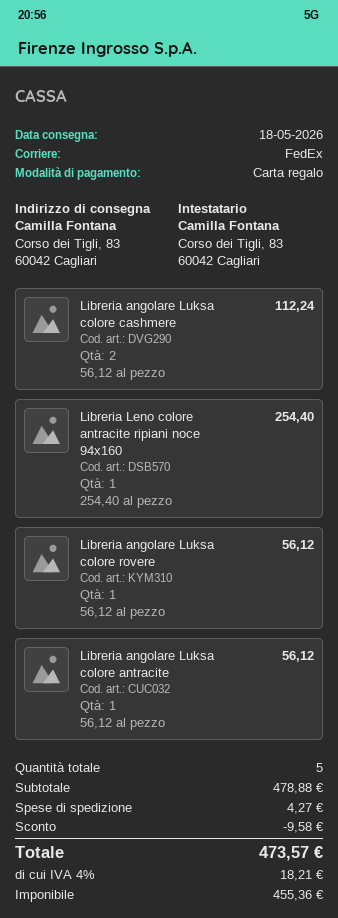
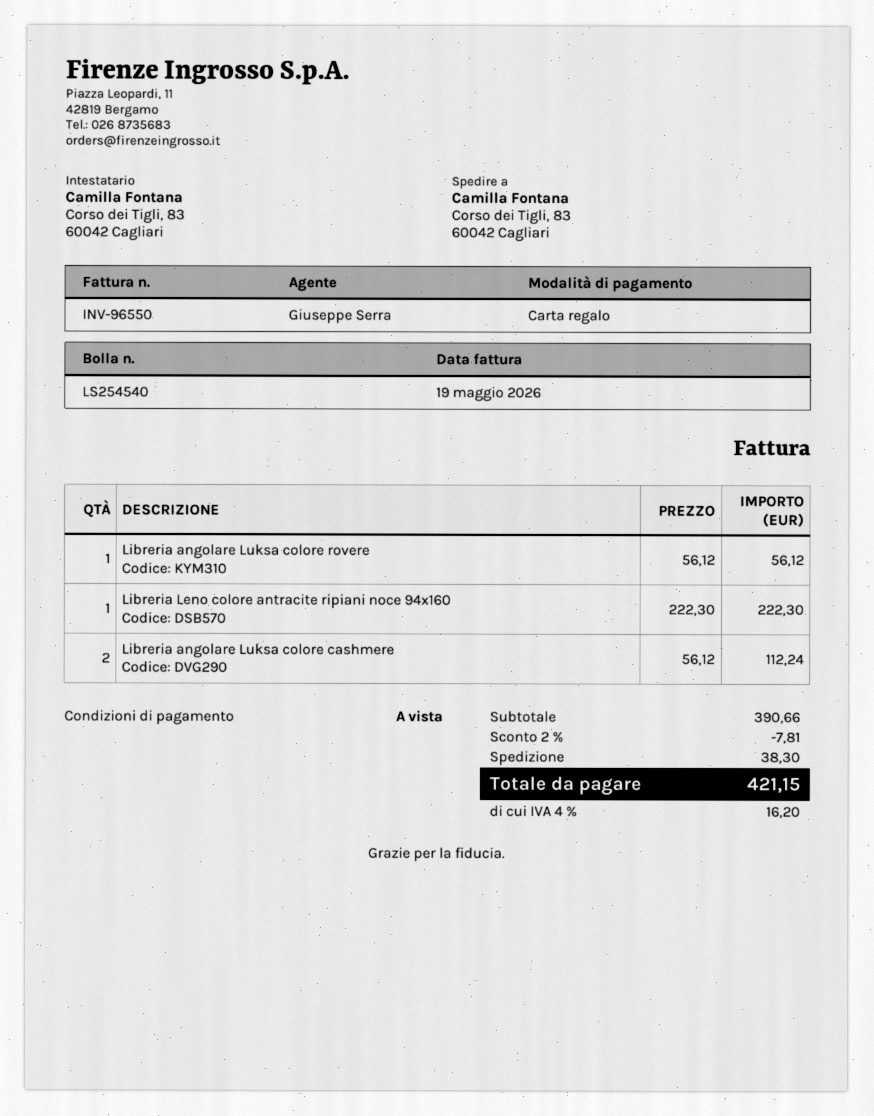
Libreria Leno colore antracite ripiani noce 94x160: 1 x 254.40 = 254.40 -> 1 x 222.30 = 222.30
Libreria angolare Luksa colore antracite: 1 x 56.12 = 56.12 -> none
subtotal: 478.88 -> 390.66
discount: 9.58 -> 7.81
shipping: 4.27 -> 38.30
tax: 4% = 18.21 -> 4% = 16.20
total: 473.57 -> 421.15

